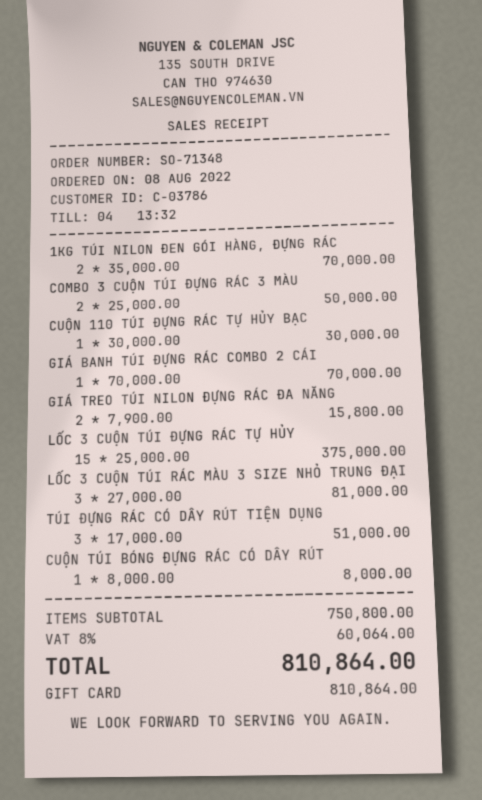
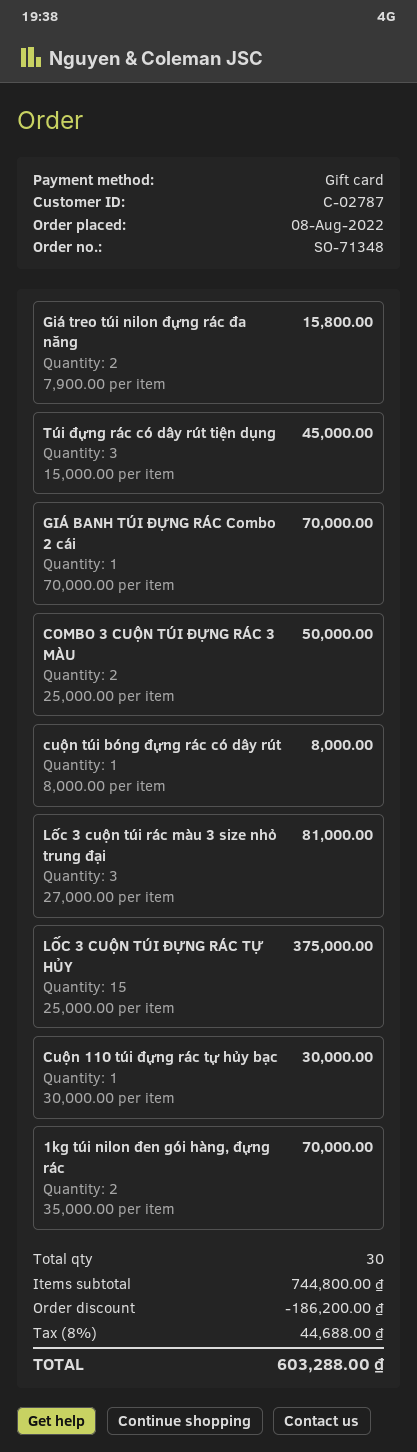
customer number: C-03786 -> C-02787
TÚI ĐỰNG RÁC CÓ DÂY RÚT TIỆN DỤNG: 3 x 17000.00 = 51000.00 -> 3 x 15000.00 = 45000.00
subtotal: 750800.00 -> 744800.00
discount: none -> 186200.00
tax: 8% = 60064.00 -> 8% = 44688.00
total: 810864.00 -> 603288.00

